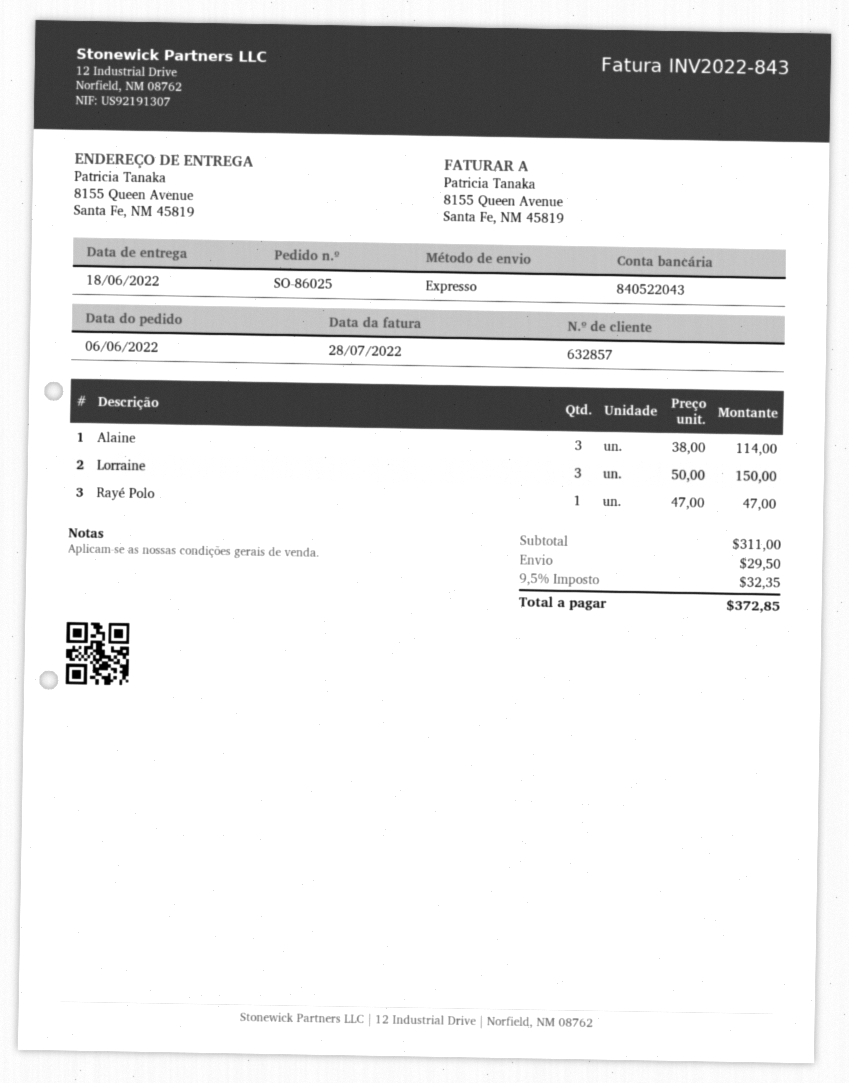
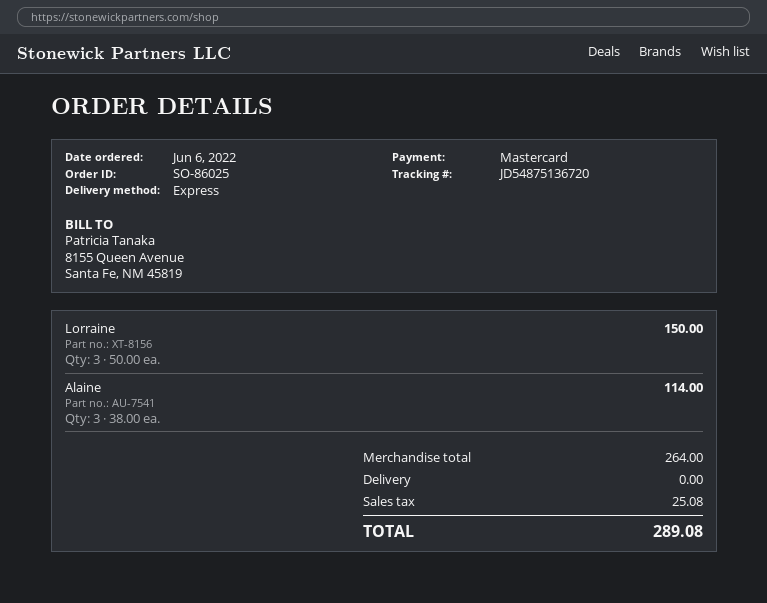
Rayé Polo: 1 x 47.00 = 47.00 -> none
subtotal: 311.00 -> 264.00
shipping: 29.50 -> 0.00
tax: 32.35 -> 25.08
total: 372.85 -> 289.08

